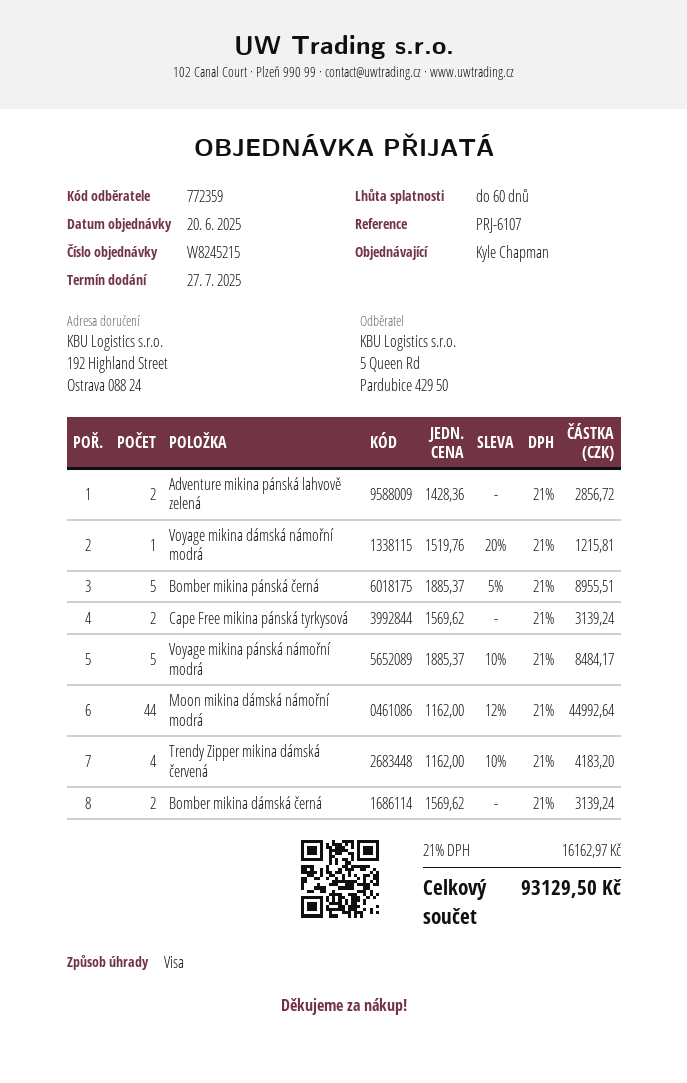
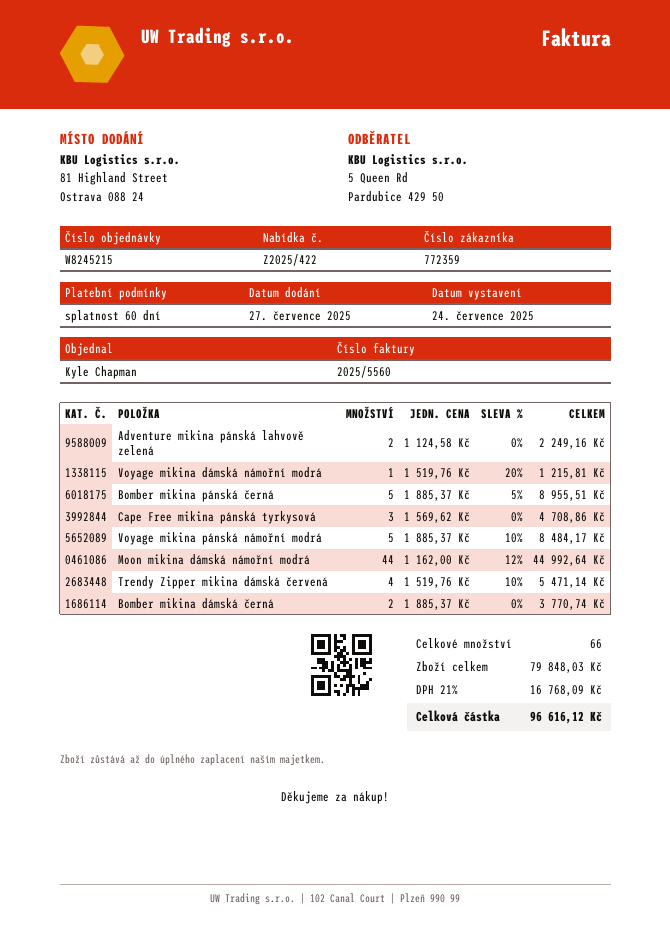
ship to: 192 Highland Street, Ostrava 088 24 -> 81 Highland Street, Ostrava 088 24
Adventure mikina pánská lahvově zelená: 2 x 1428.36 = 2856.72 -> 2 x 1124.58 = 2249.16
Cape Free mikina pánská tyrkysová: 2 x 1569.62 = 3139.24 -> 3 x 1569.62 = 4708.86
Trendy Zipper mikina dámská červená: 4 x 1162.00 - 10% = 4183.20 -> 4 x 1519.76 - 10% = 5471.14
Bomber mikina dámská černá: 2 x 1569.62 = 3139.24 -> 2 x 1885.37 = 3770.74
tax: 21% = 16162.97 -> 21% = 16768.09
total: 93129.50 -> 96616.12

